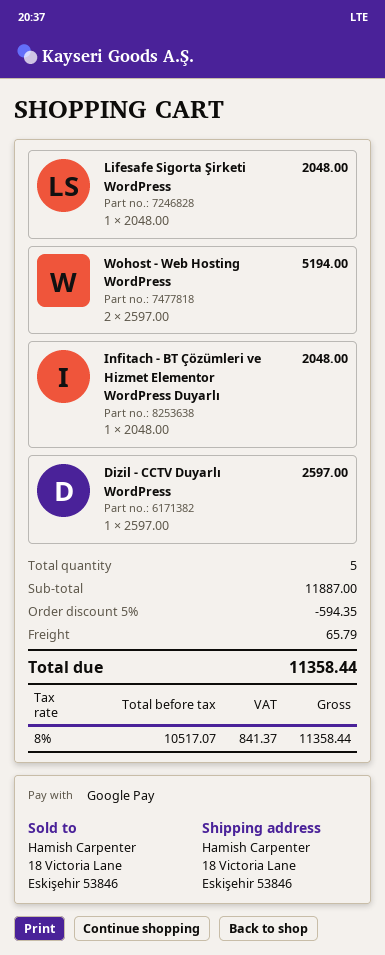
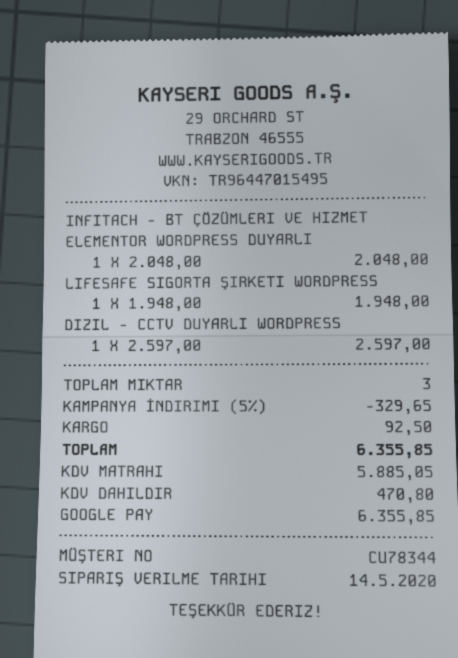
Lifesafe Sigorta Şirketi WordPress: 1 x 2048.00 = 2048.00 -> 1 x 1948.00 = 1948.00
Wohost - Web Hosting WordPress: 2 x 2597.00 = 5194.00 -> none
total quantity: 5 -> 3
discount: 5% = 594.35 -> 5% = 329.65
shipping: 65.79 -> 92.50
net: 10517.07 -> 5885.05
tax: 841.37 -> 470.80
total: 11358.44 -> 6355.85

